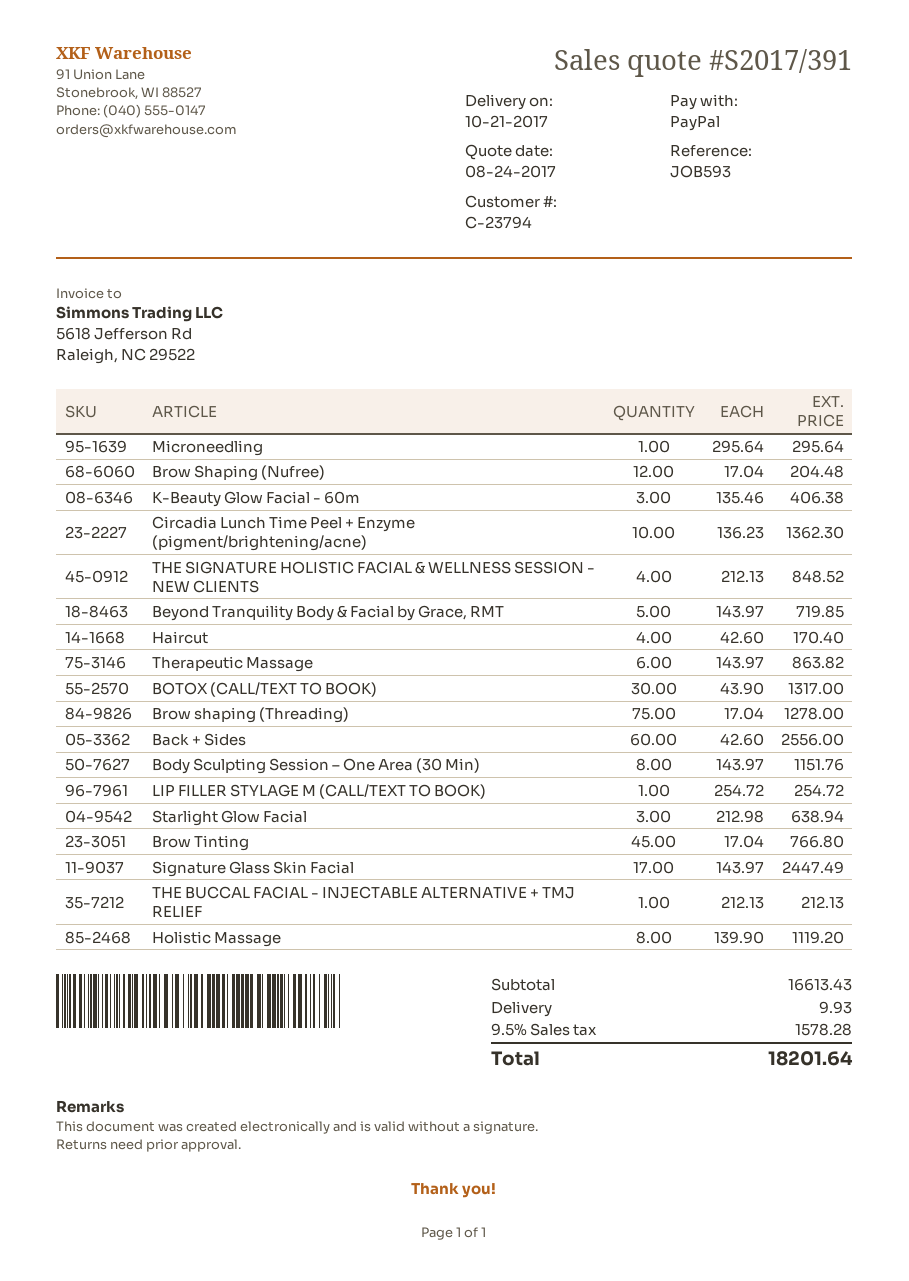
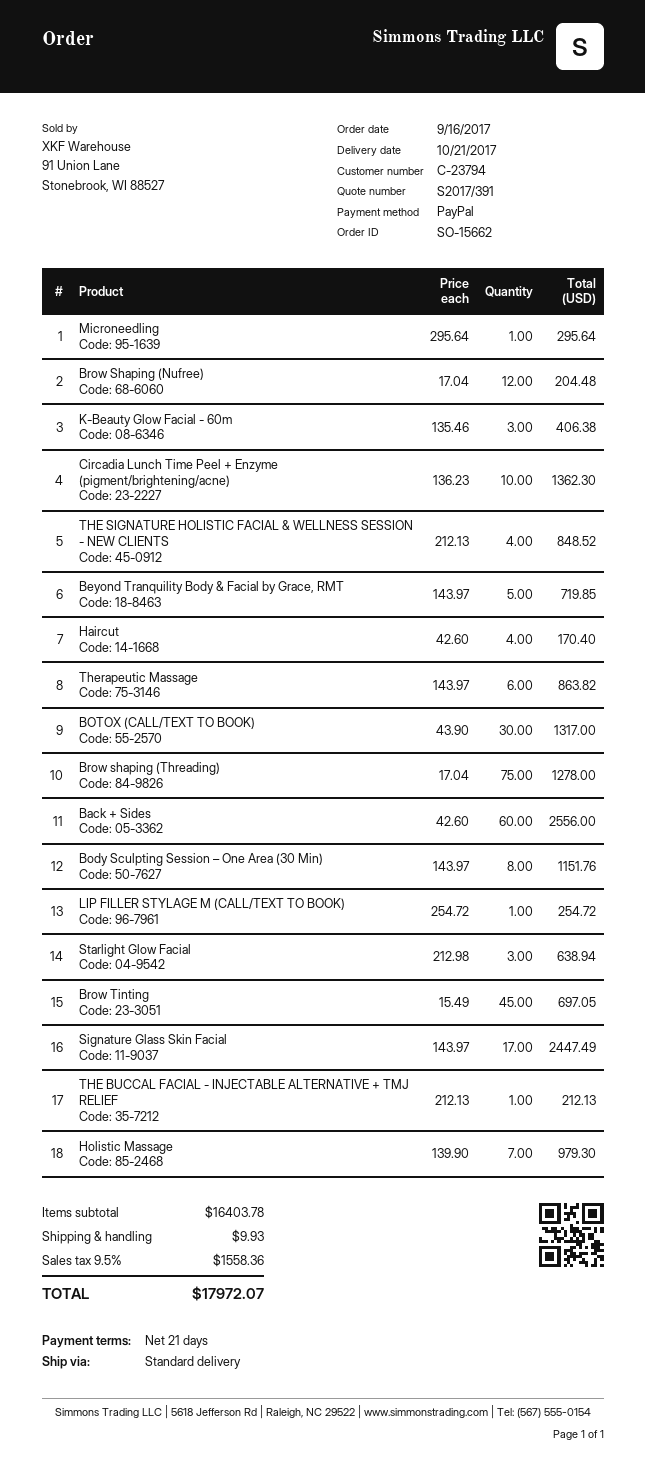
Brow Tinting: 45 x 17.04 = 766.80 -> 45 x 15.49 = 697.05
Holistic Massage: 8 x 139.90 = 1119.20 -> 7 x 139.90 = 979.30
subtotal: 16613.43 -> 16403.78
tax: 9.5% = 1578.28 -> 9.5% = 1558.36
total: 18201.64 -> 17972.07

